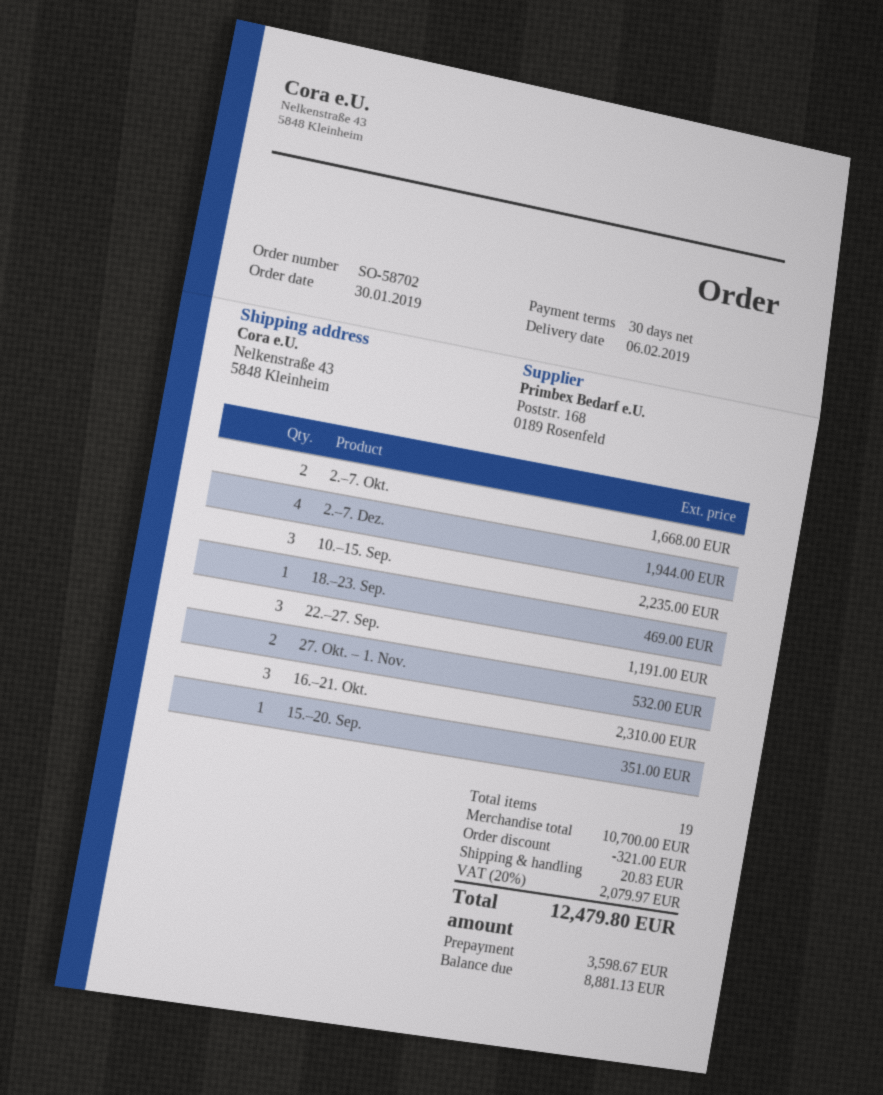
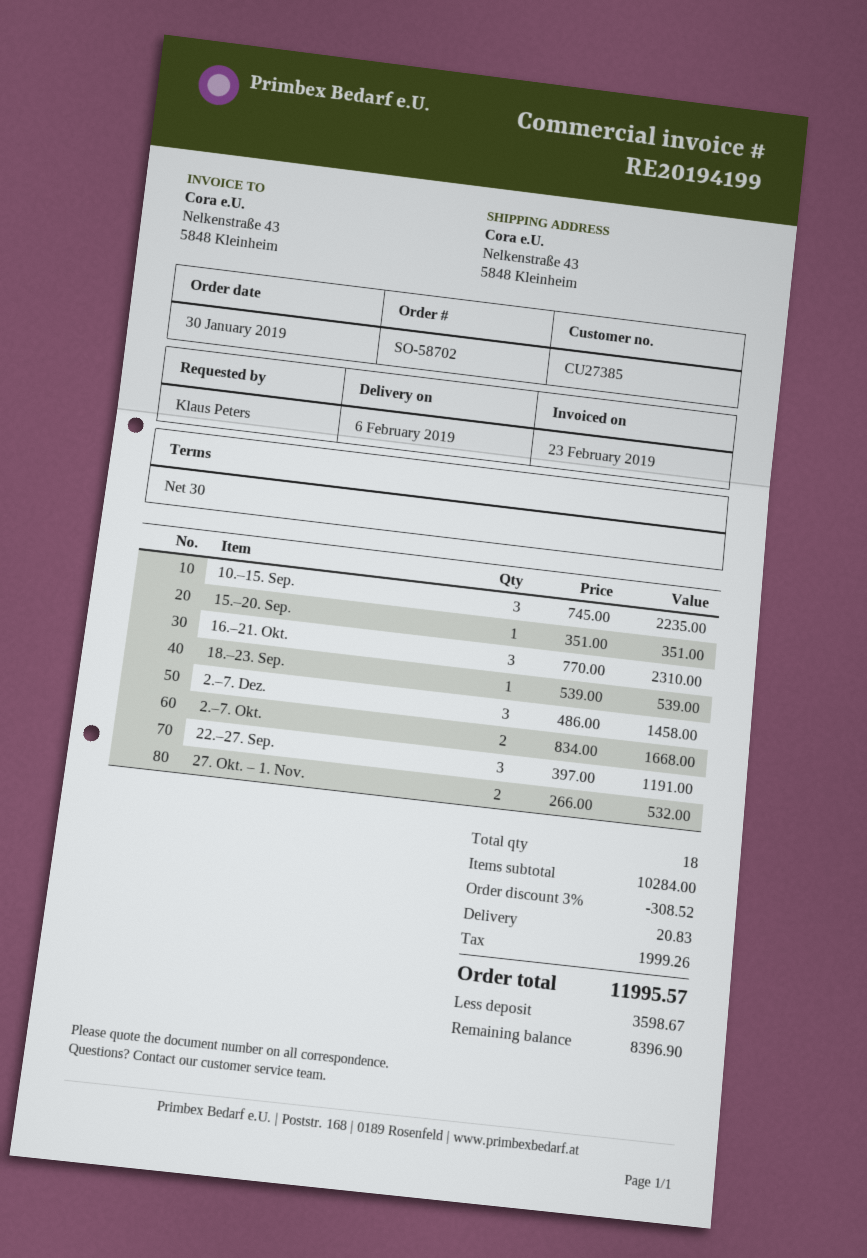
2.–7. Dez.: 4 for 1944.00 -> 3 for 1458.00
18.–23. Sep.: 1 for 469.00 -> 1 for 539.00
total quantity: 19 -> 18
subtotal: 10700.00 -> 10284.00
discount: 321.00 -> 308.52
tax: 2079.97 -> 1999.26
total: 12479.80 -> 11995.57
balance: 8881.13 -> 8396.90

